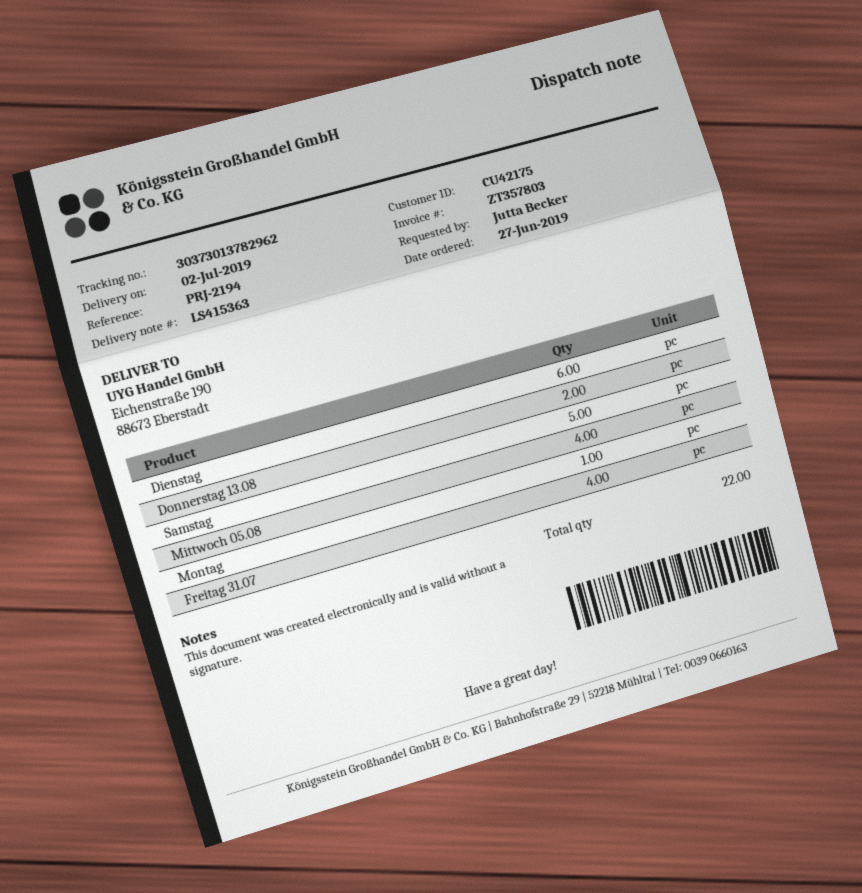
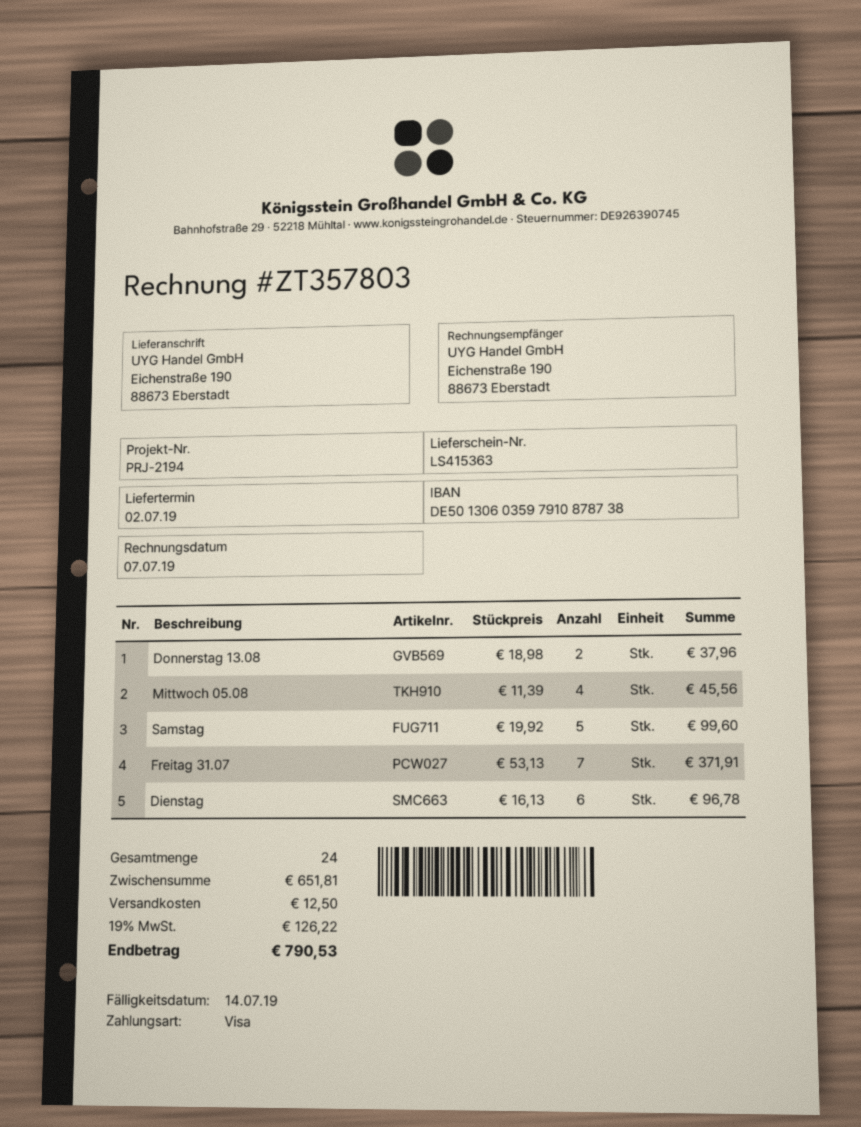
Montag: 1 -> none
Freitag 31.07: 4 -> 7
total quantity: 22 -> 24

